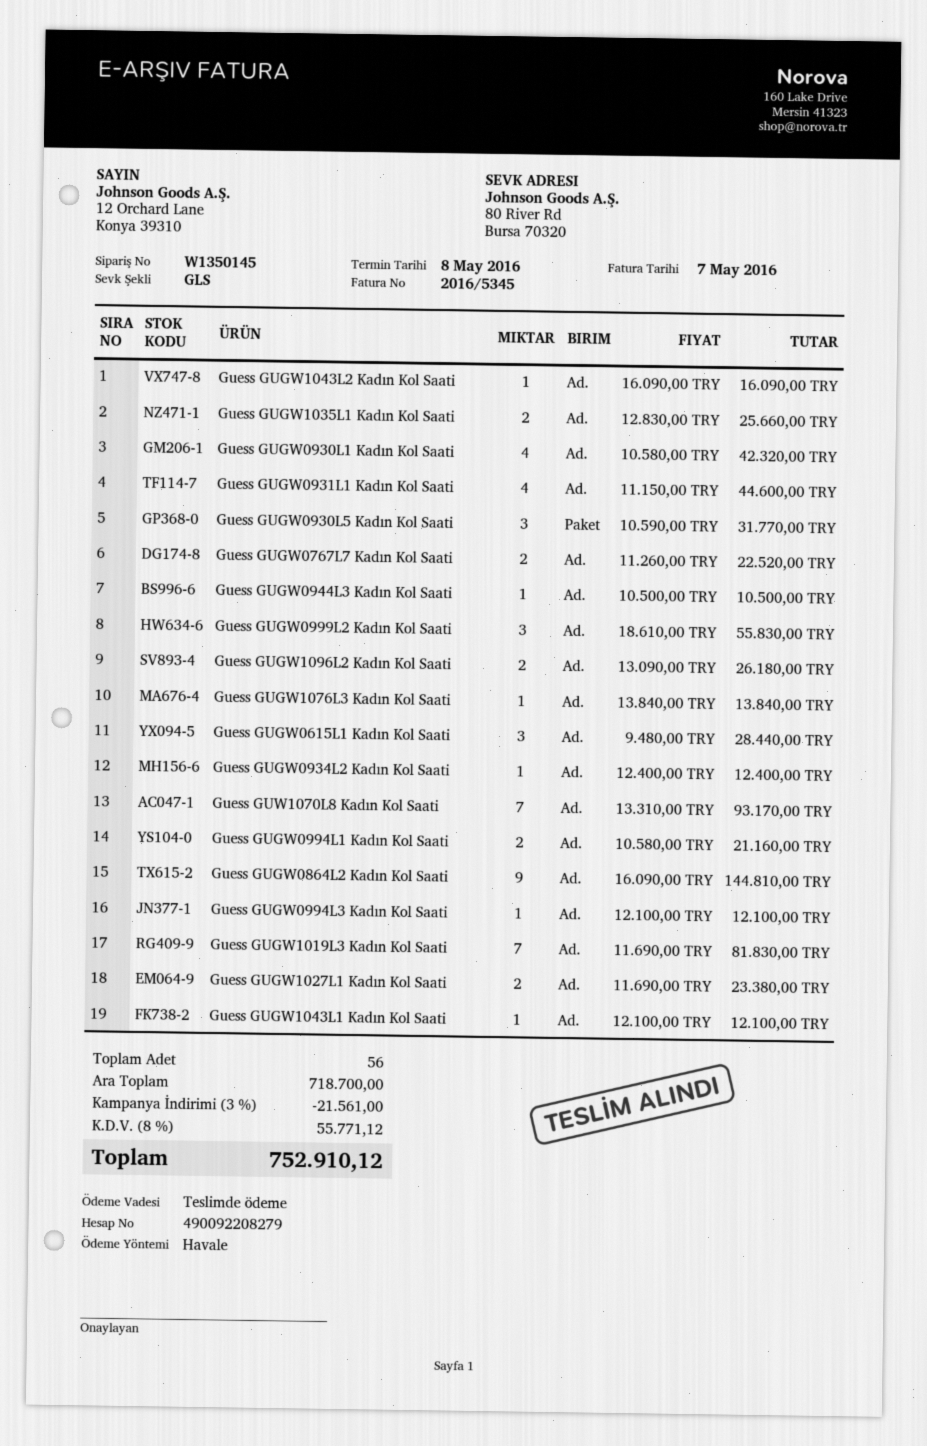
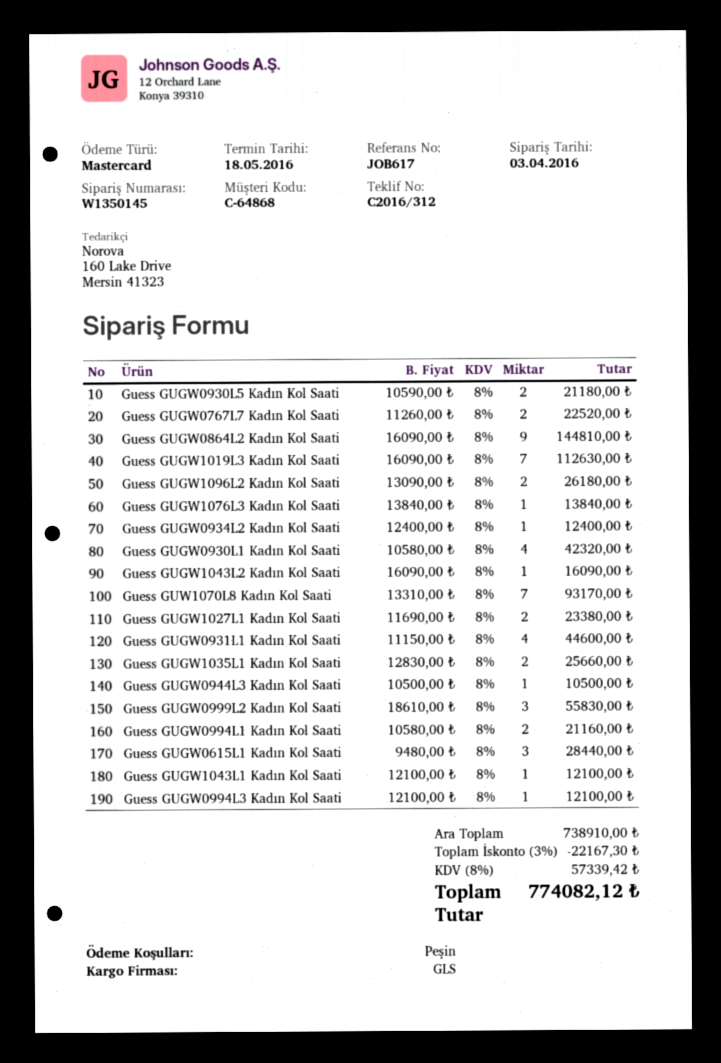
delivery date: 2016-05-08 -> 2016-05-18
payment method: bank transfer -> Mastercard
Guess GUGW0930L5 Kadın Kol Saati: 3 x 10590.00 = 31770.00 -> 2 x 10590.00 = 21180.00
Guess GUGW1019L3 Kadın Kol Saati: 7 x 11690.00 = 81830.00 -> 7 x 16090.00 = 112630.00
subtotal: 718700.00 -> 738910.00
discount: 3% = 21561.00 -> 3% = 22167.30
tax: 8% = 55771.12 -> 8% = 57339.42
total: 752910.12 -> 774082.12

